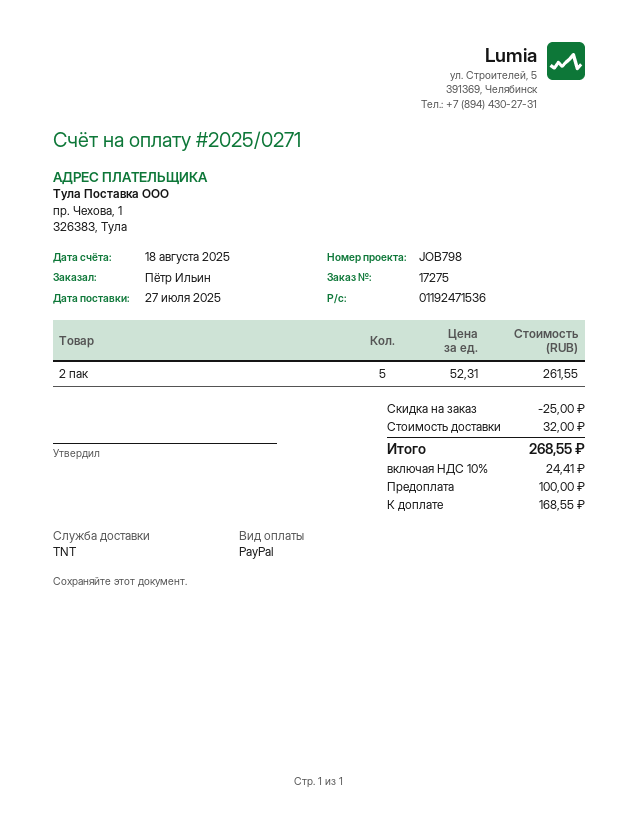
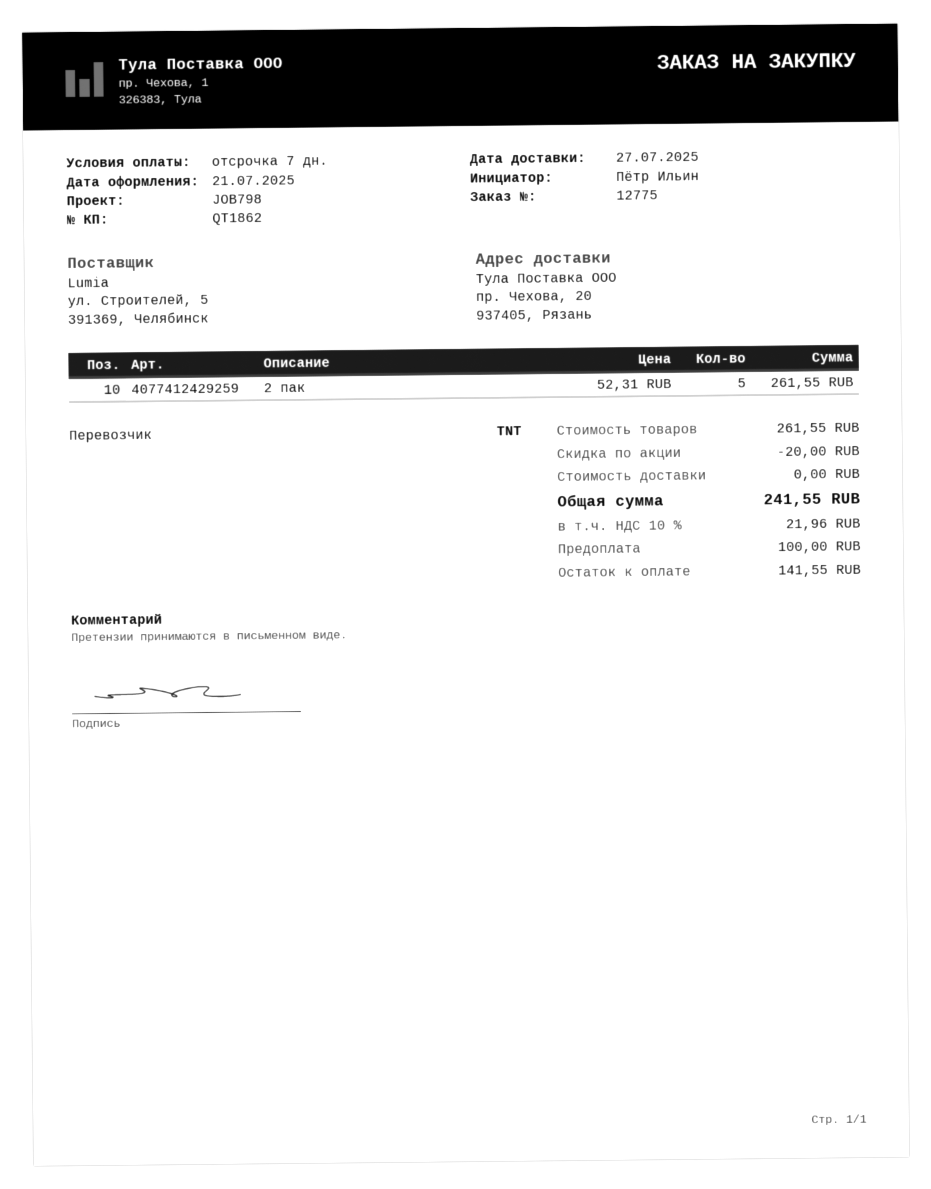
order number: 17275 -> 12775
discount: 25.00 -> 20.00
shipping: 32.00 -> 0.00
tax: 10% = 24.41 -> 10% = 21.96
total: 268.55 -> 241.55
balance: 168.55 -> 141.55

